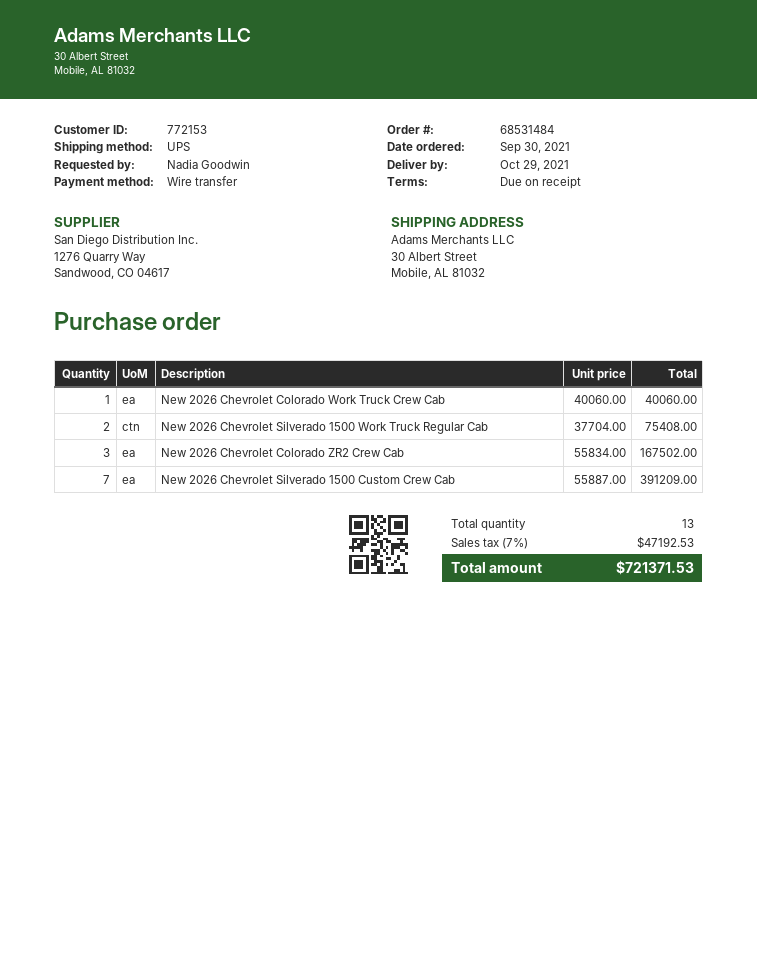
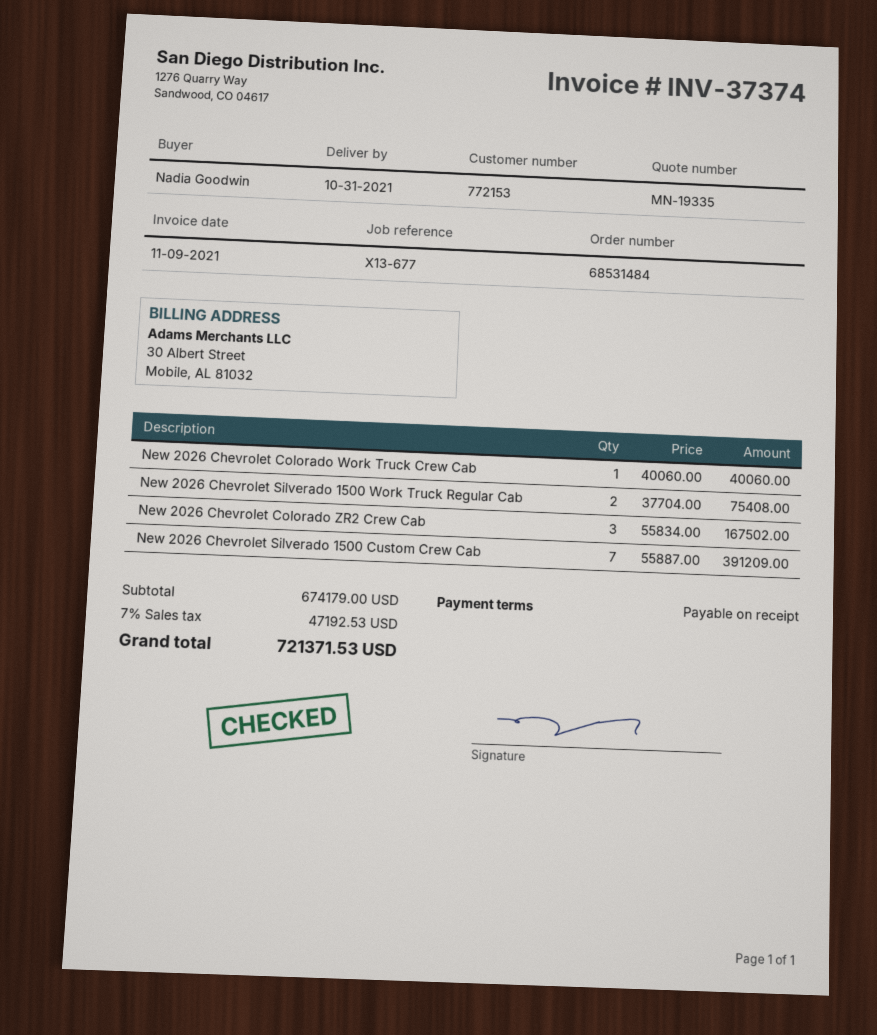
delivery date: 2021-10-29 -> 2021-10-31

